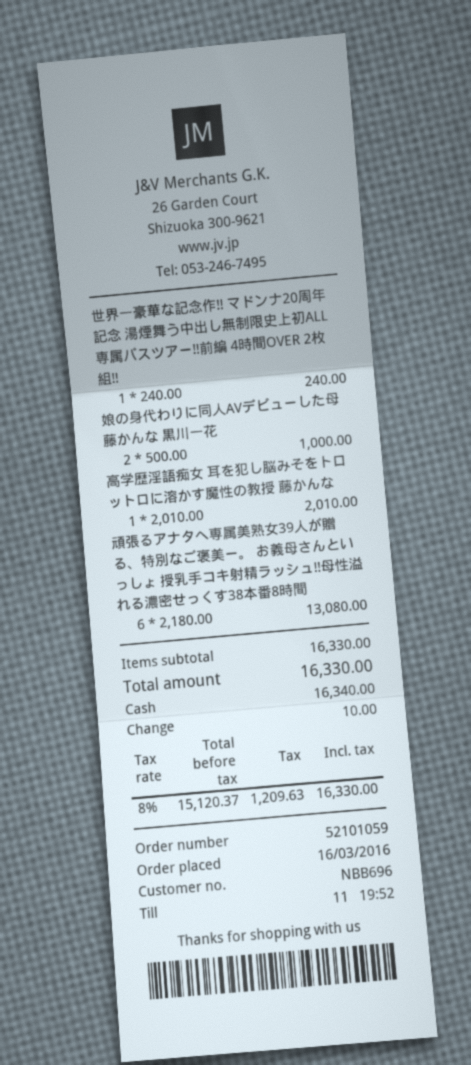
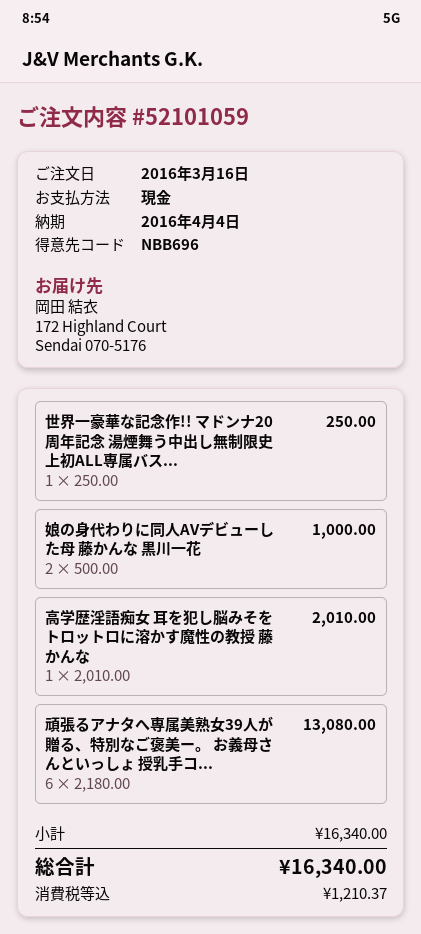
世界一豪華な記念作!! マドンナ20周年記念 湯煙舞う中出し無制限史上初ALL専属バスツアー!!前編 4時間OVER 2枚組!!: 1 x 240.00 = 240.00 -> 1 x 250.00 = 250.00
subtotal: 16330.00 -> 16340.00
tax: 1209.63 -> 1210.37
total: 16330.00 -> 16340.00

